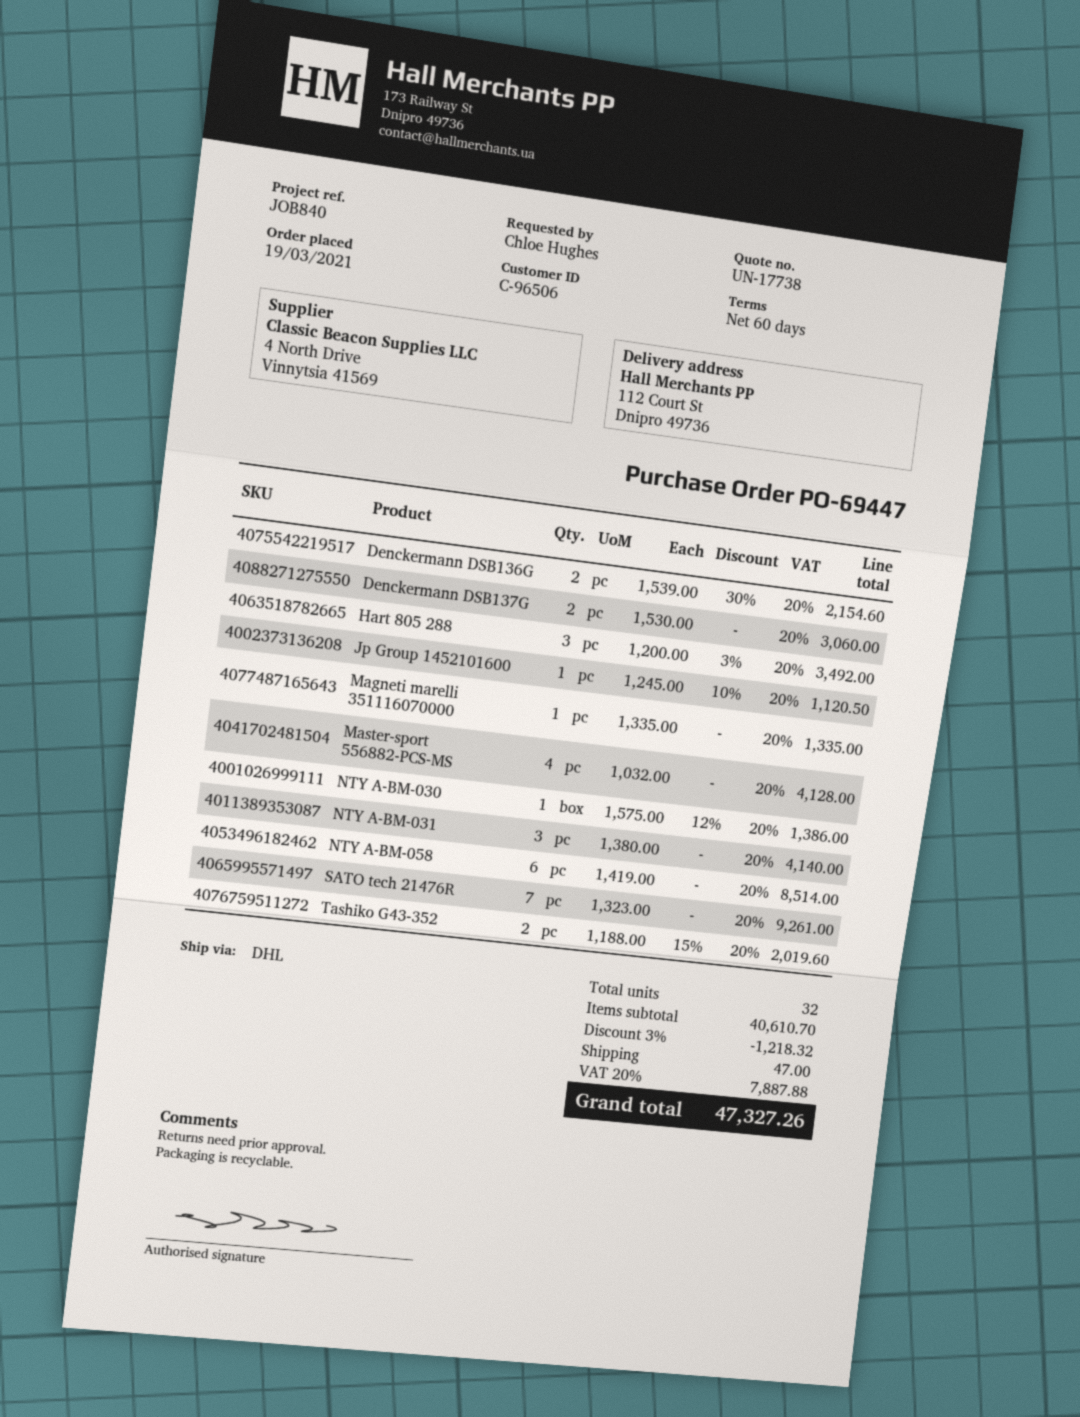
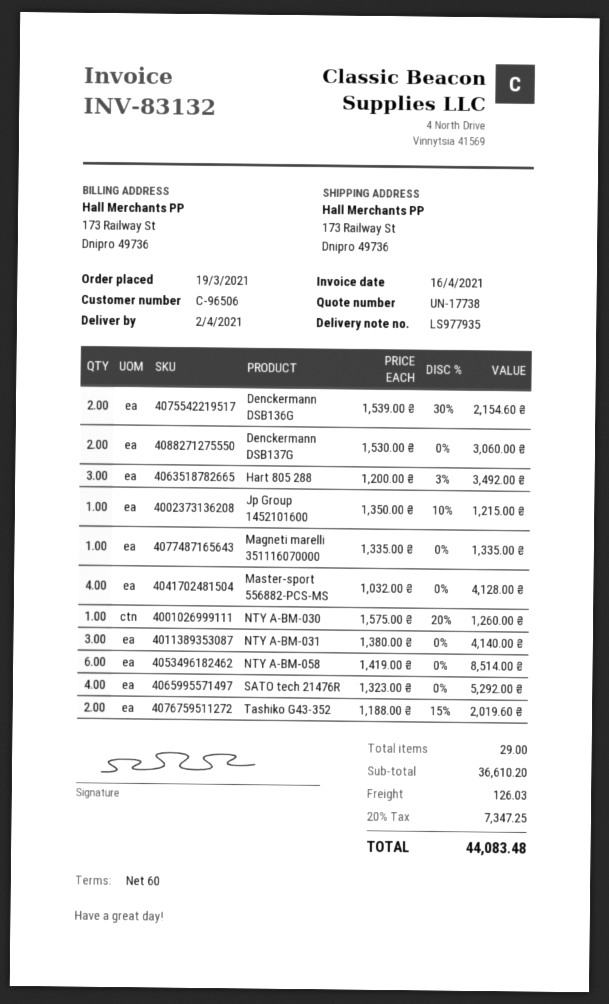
ship to: 112 Court St, Dnipro 49736 -> 173 Railway St, Dnipro 49736
Jp Group 1452101600: 1 x 1245.00 - 10% = 1120.50 -> 1 x 1350.00 - 10% = 1215.00
NTY A-BM-030: 1 x 1575.00 - 12% = 1386.00 -> 1 x 1575.00 - 20% = 1260.00
SATO tech 21476R: 7 x 1323.00 = 9261.00 -> 4 x 1323.00 = 5292.00
total quantity: 32 -> 29
subtotal: 40610.70 -> 36610.20
discount: 3% = 1218.32 -> none
shipping: 47.00 -> 126.03
tax: 20% = 7887.88 -> 20% = 7347.25
total: 47327.26 -> 44083.48

